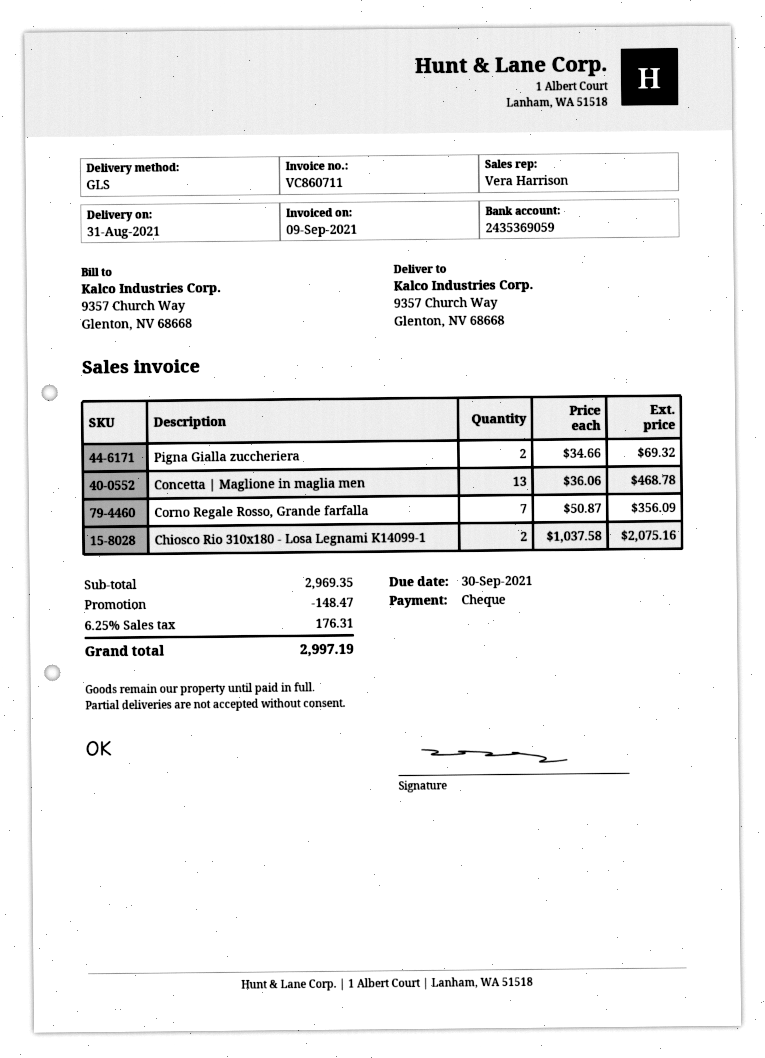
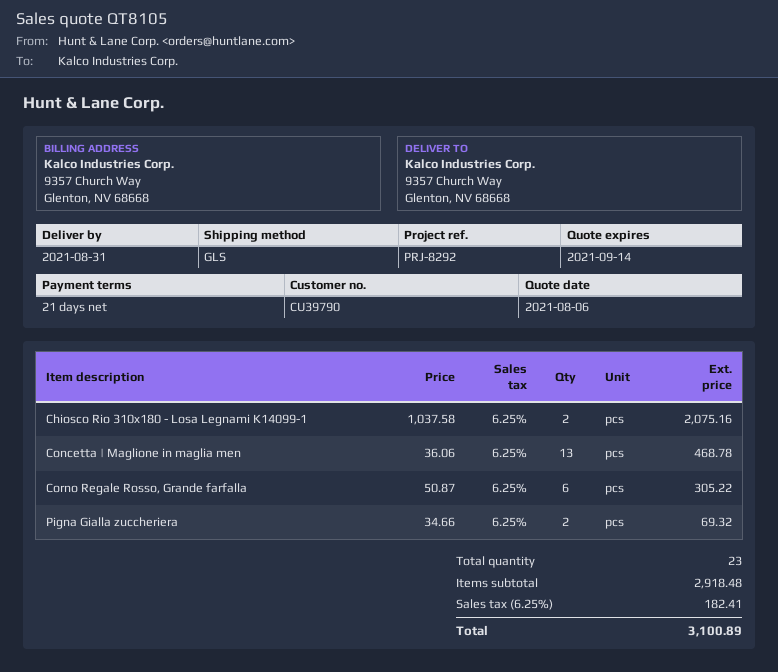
Corno Regale Rosso, Grande farfalla: 7 x 50.87 = 356.09 -> 6 x 50.87 = 305.22
subtotal: 2969.35 -> 2918.48
discount: 148.47 -> none
tax: 6.25% = 176.31 -> 6.25% = 182.41
total: 2997.19 -> 3100.89

